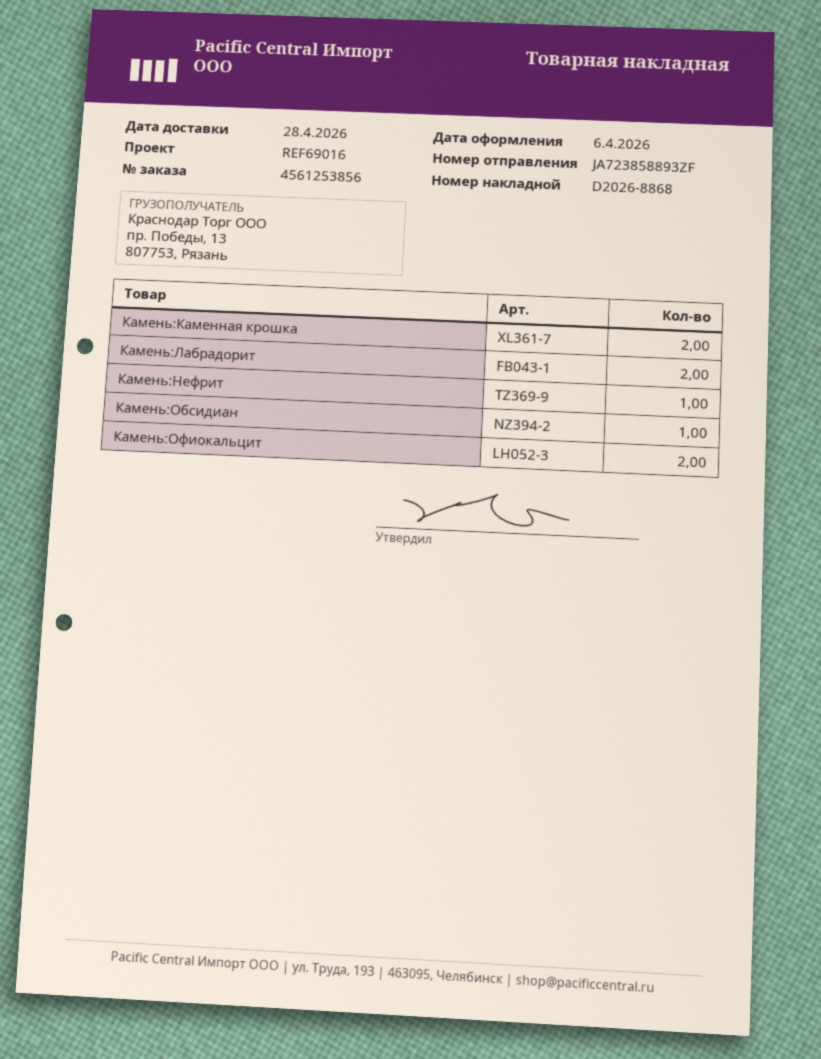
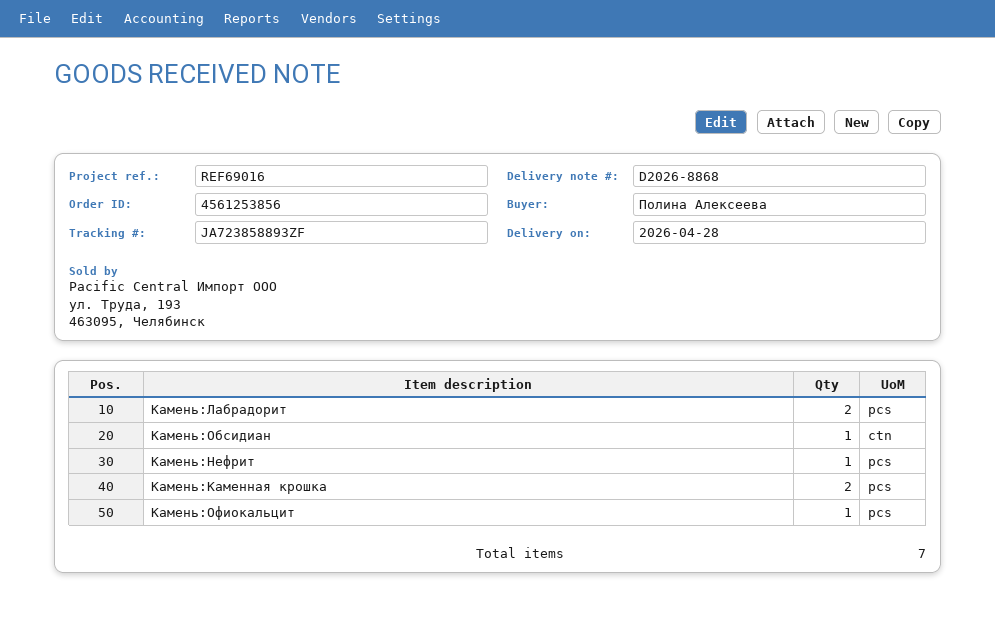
Камень:Офиокальцит: 2 -> 1

